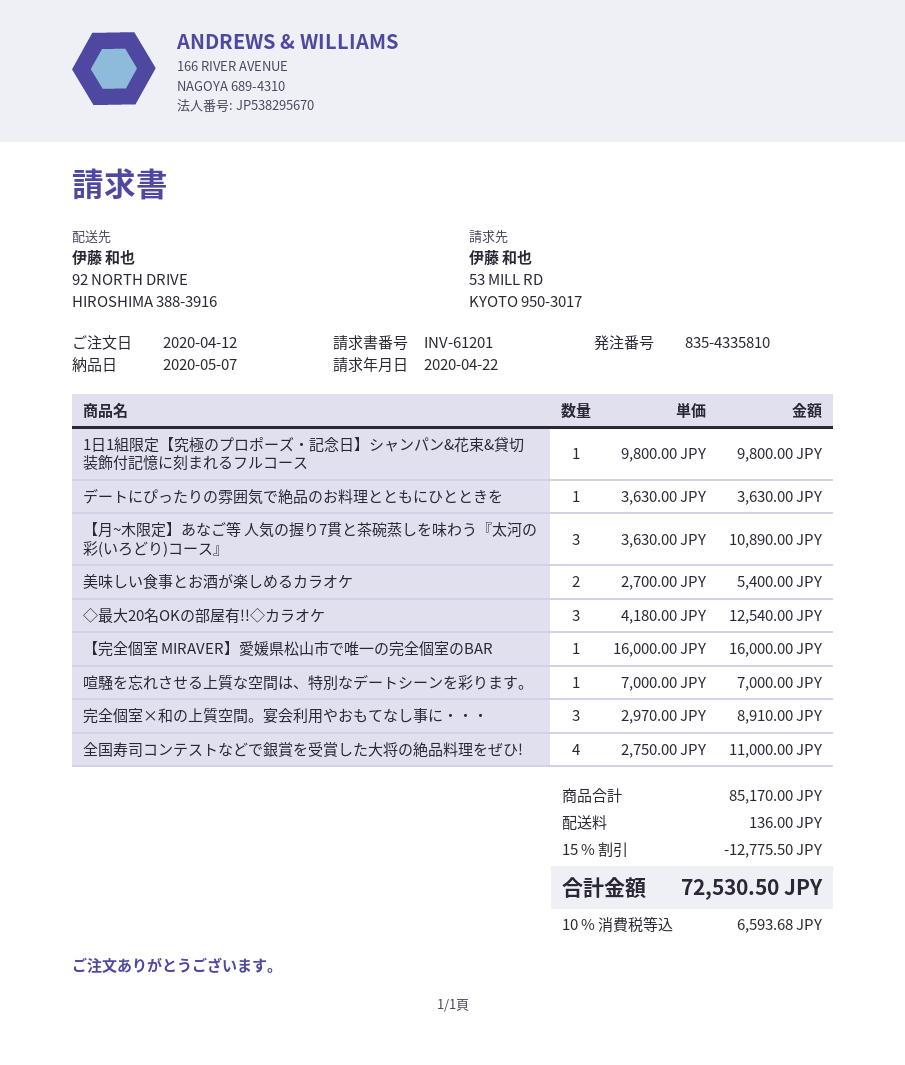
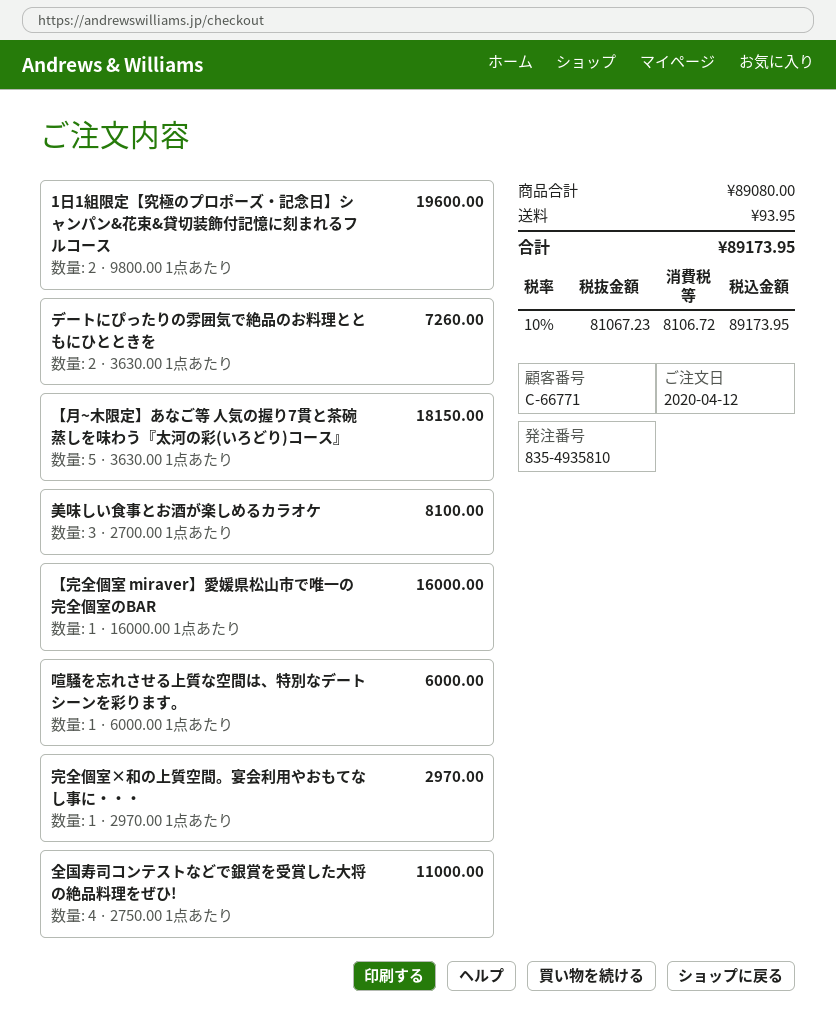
order number: 835-4335810 -> 835-4935810
1日1組限定【究極のプロポーズ・記念日】シャンパン&花束&貸切装飾付記憶に刻まれるフルコース: 1 x 9800.00 = 9800.00 -> 2 x 9800.00 = 19600.00
デートにぴったりの雰囲気で絶品のお料理とともにひとときを: 1 x 3630.00 = 3630.00 -> 2 x 3630.00 = 7260.00
【月~木限定】あなご等 人気の握り7貫と茶碗蒸しを味わう『太河の彩(いろどり)コース』: 3 x 3630.00 = 10890.00 -> 5 x 3630.00 = 18150.00
美味しい食事とお酒が楽しめるカラオケ: 2 x 2700.00 = 5400.00 -> 3 x 2700.00 = 8100.00
◇最大20名OKの部屋有!!◇カラオケ: 3 x 4180.00 = 12540.00 -> none
喧騒を忘れさせる上質な空間は、特別なデートシーンを彩ります。: 1 x 7000.00 = 7000.00 -> 1 x 6000.00 = 6000.00
完全個室×和の上質空間。宴会利用やおもてなし事に・・・: 3 x 2970.00 = 8910.00 -> 1 x 2970.00 = 2970.00
subtotal: 85170.00 -> 89080.00
discount: 15% = 12775.50 -> none
shipping: 136.00 -> 93.95
tax: 10% = 6593.68 -> 10% = 8106.72
total: 72530.50 -> 89173.95

